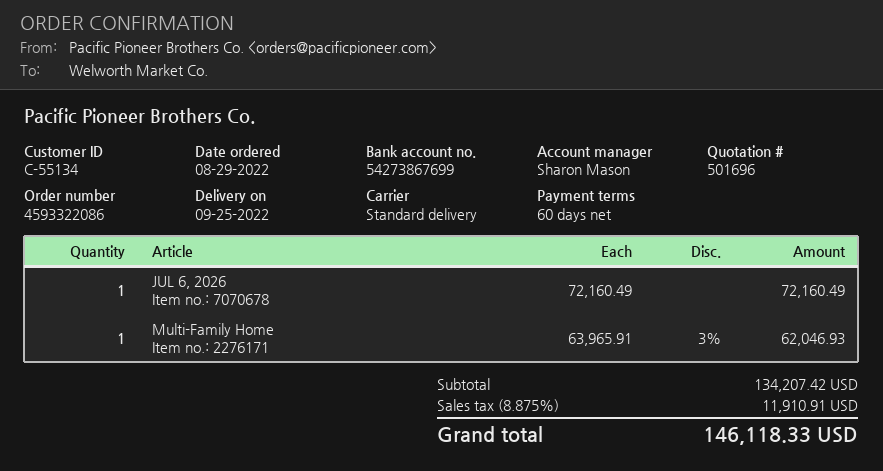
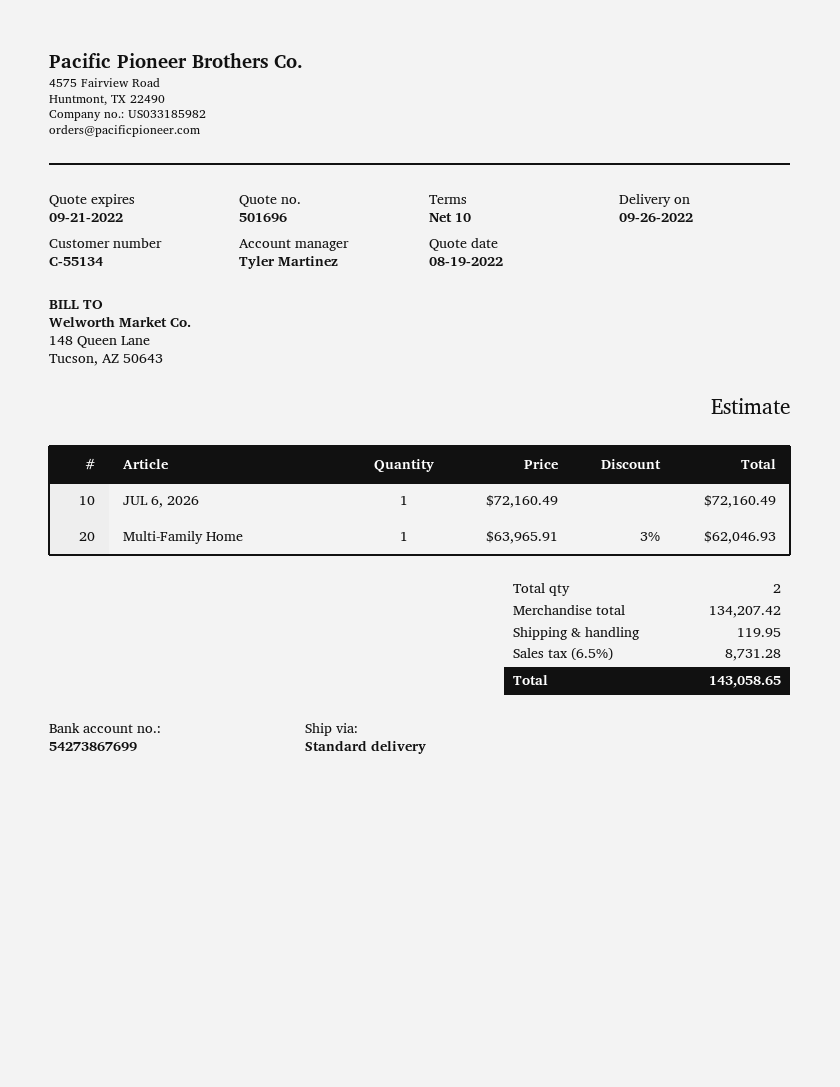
delivery date: 2022-09-25 -> 2022-09-26
payment terms: 60 days -> 10 days
sales rep: Sharon Mason -> Tyler Martinez
shipping: none -> 119.95
tax: 8.875% = 11910.91 -> 6.5% = 8731.28
total: 146118.33 -> 143058.65

